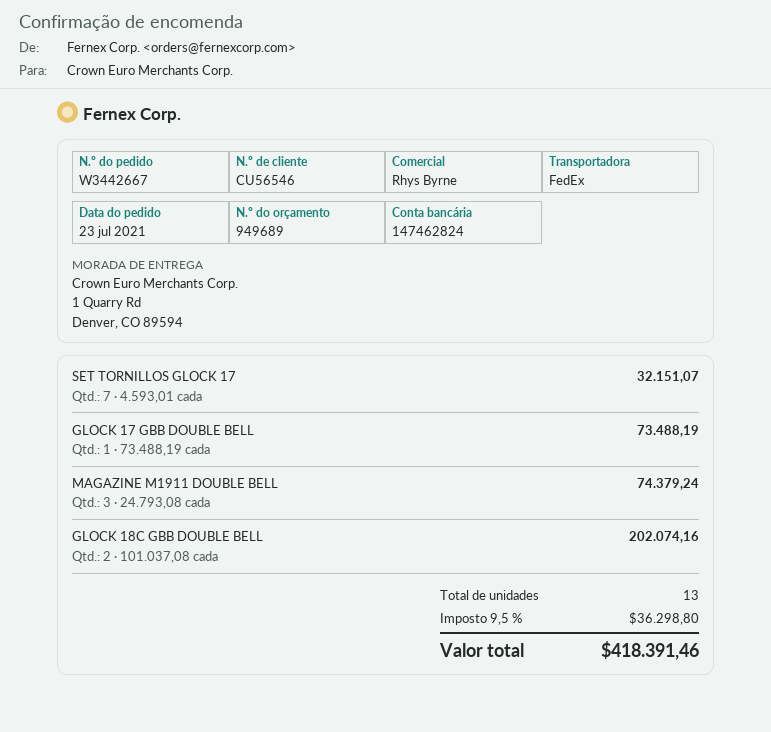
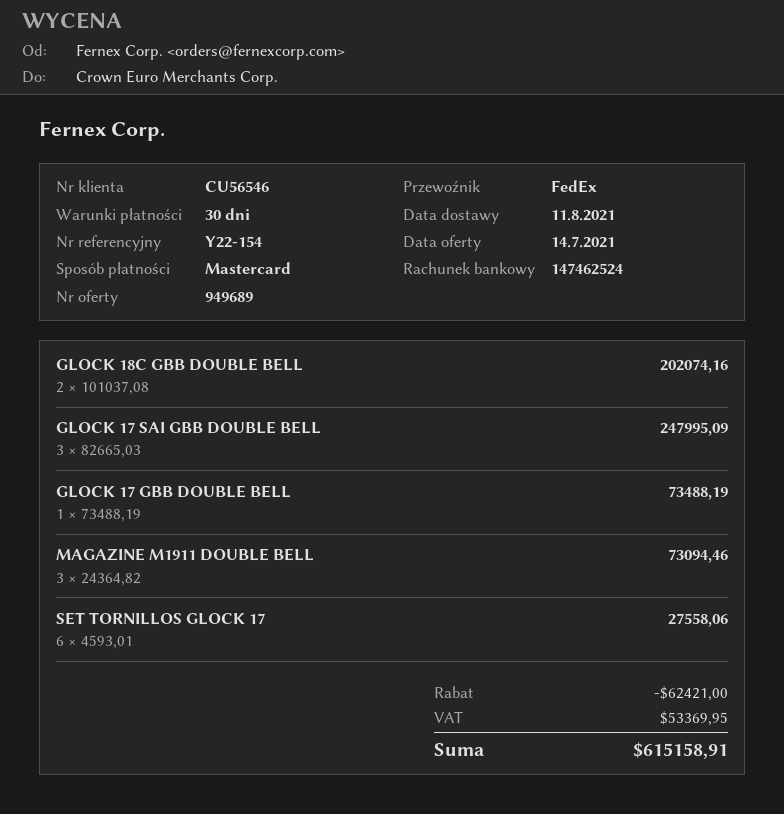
bank account: 147462824 -> 147462524
SET TORNILLOS GLOCK 17: 7 x 4593.01 = 32151.07 -> 6 x 4593.01 = 27558.06
MAGAZINE M1911 DOUBLE BELL: 3 x 24793.08 = 74379.24 -> 3 x 24364.82 = 73094.46
GLOCK 17 SAI GBB DOUBLE BELL: none -> 3 x 82665.03 = 247995.09
discount: none -> 62421.00
tax: 36298.80 -> 53369.95
total: 418391.46 -> 615158.91

